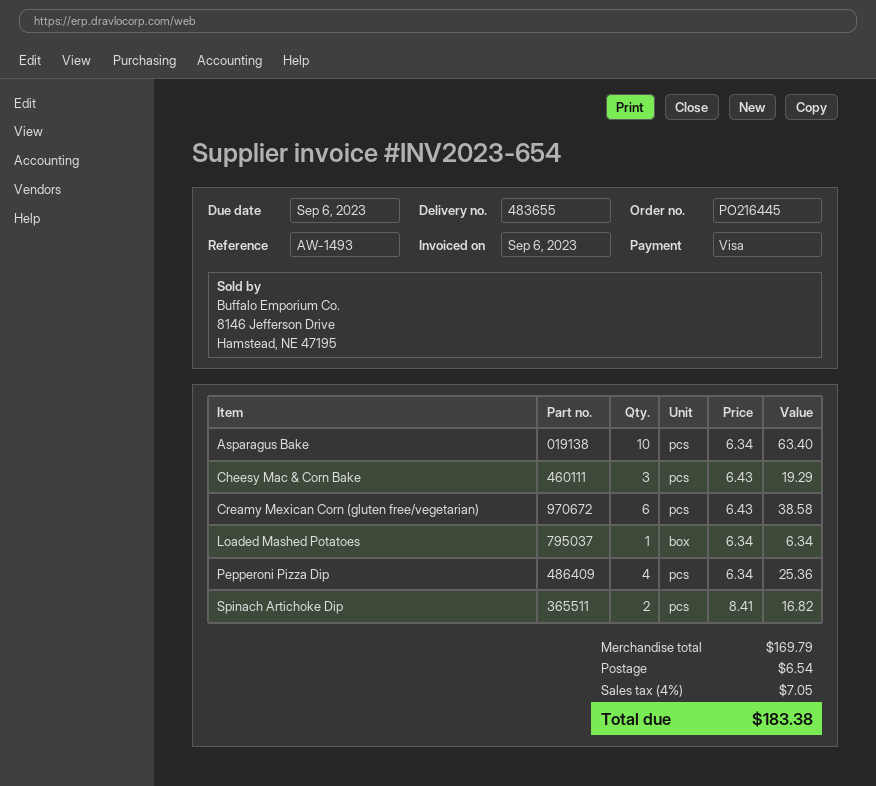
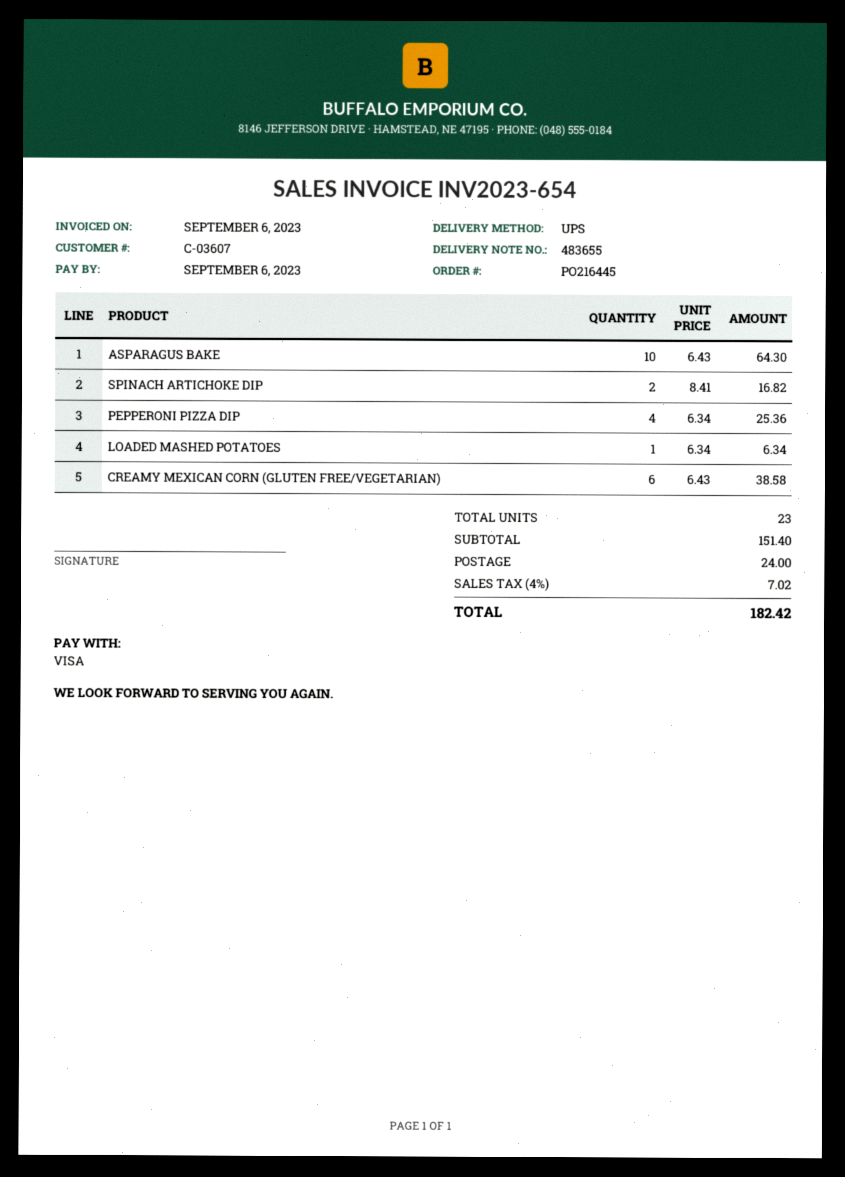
Asparagus Bake: 10 x 6.34 = 63.40 -> 10 x 6.43 = 64.30
Cheesy Mac & Corn Bake: 3 x 6.43 = 19.29 -> none
subtotal: 169.79 -> 151.40
shipping: 6.54 -> 24.00
tax: 4% = 7.05 -> 4% = 7.02
total: 183.38 -> 182.42

